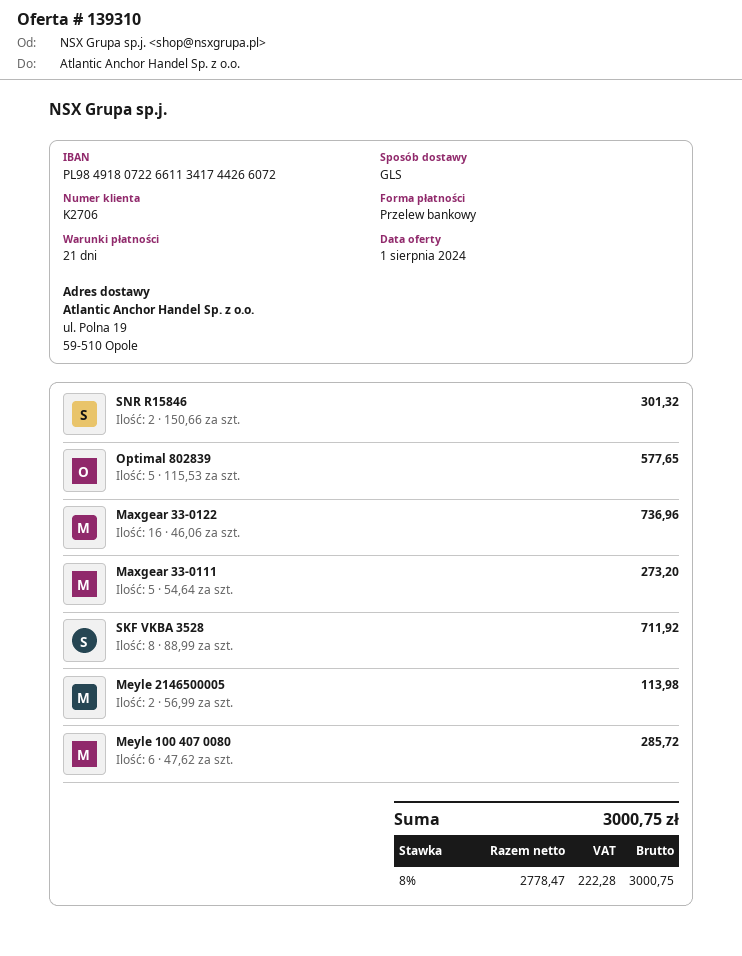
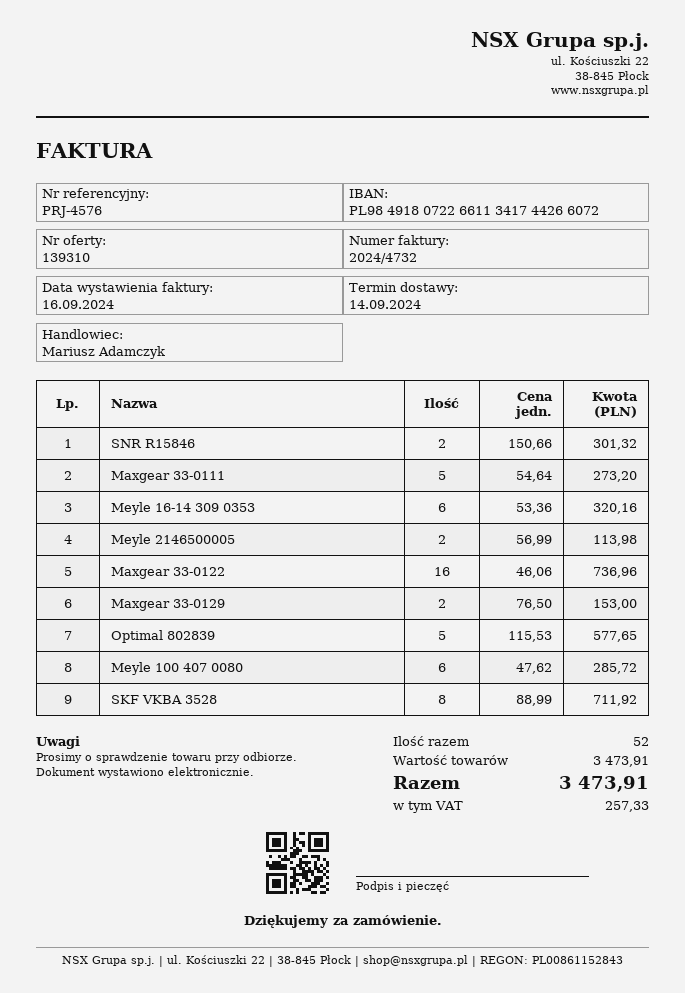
Meyle 16-14 309 0353: none -> 6 x 53.36 = 320.16
Maxgear 33-0129: none -> 2 x 76.50 = 153.00
tax: 222.28 -> 257.33
total: 3000.75 -> 3473.91

